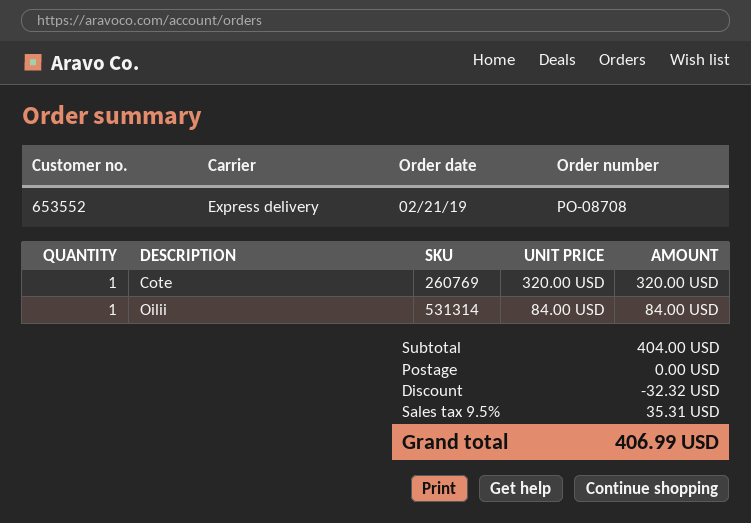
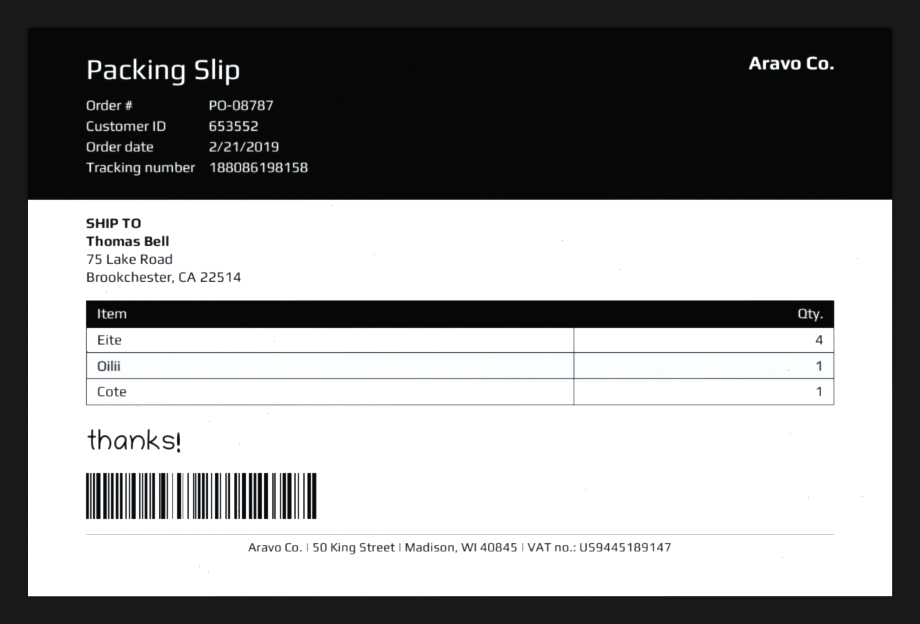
order number: PO-08708 -> PO-08787
Eite: none -> 4

